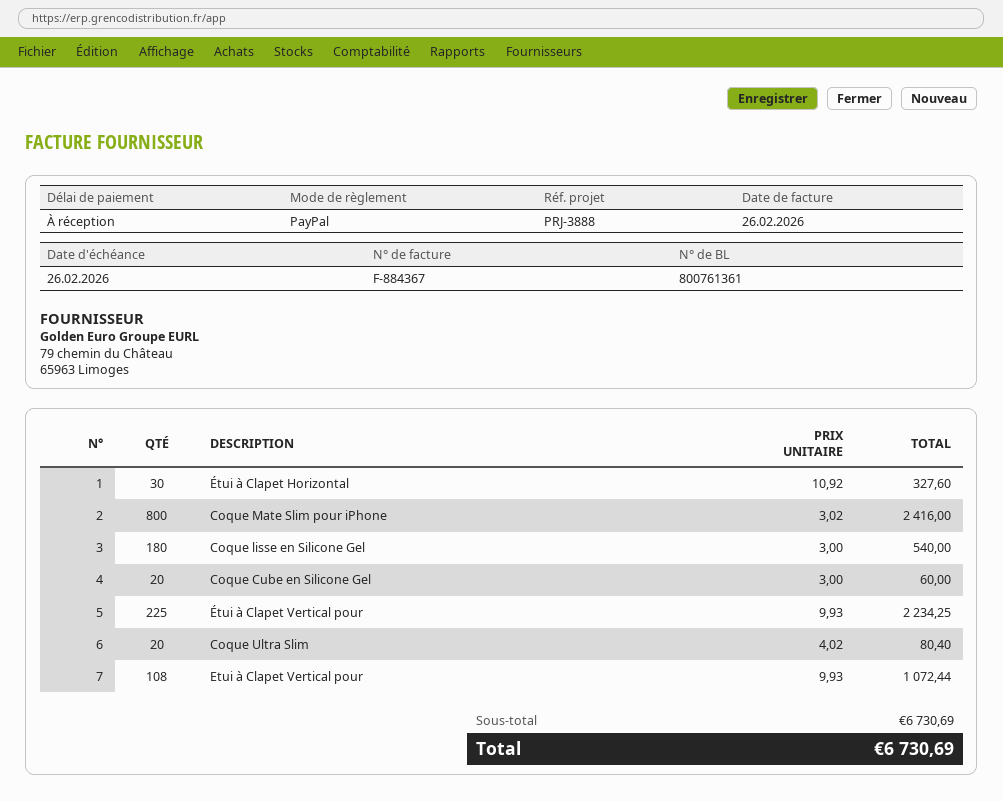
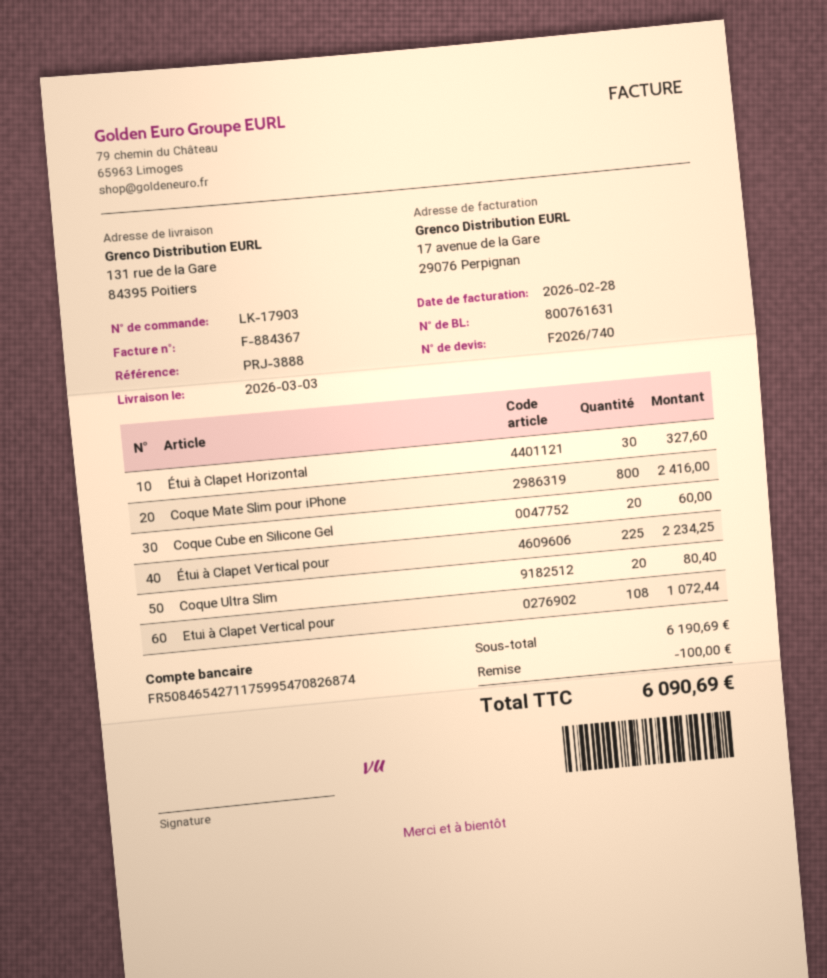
delivery note number: 800761361 -> 800761631
invoice date: 2026-02-26 -> 2026-02-28
Coque lisse en Silicone Gel: 180 for 540.00 -> none
subtotal: 6730.69 -> 6190.69
discount: none -> 100.00
total: 6730.69 -> 6090.69

